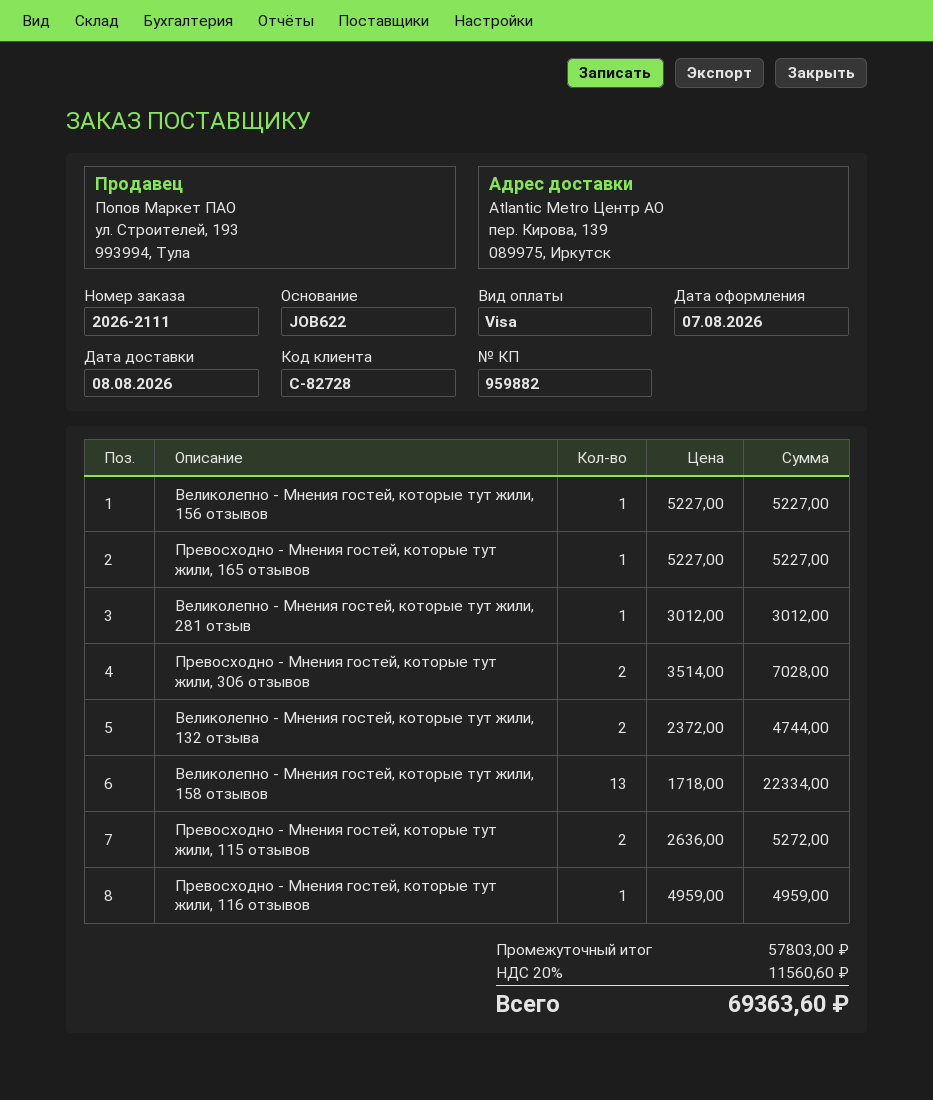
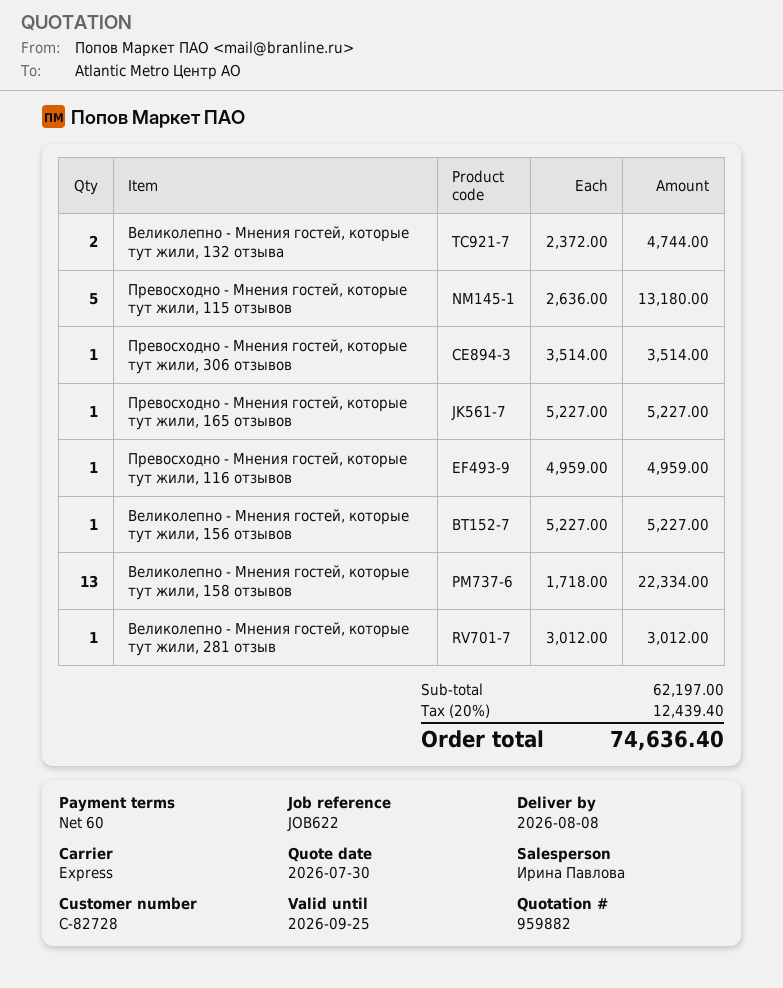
Превосходно - Мнения гостей, которые тут жили, 306 отзывов: 2 x 3514.00 = 7028.00 -> 1 x 3514.00 = 3514.00
Превосходно - Мнения гостей, которые тут жили, 115 отзывов: 2 x 2636.00 = 5272.00 -> 5 x 2636.00 = 13180.00
subtotal: 57803.00 -> 62197.00
tax: 20% = 11560.60 -> 20% = 12439.40
total: 69363.60 -> 74636.40

